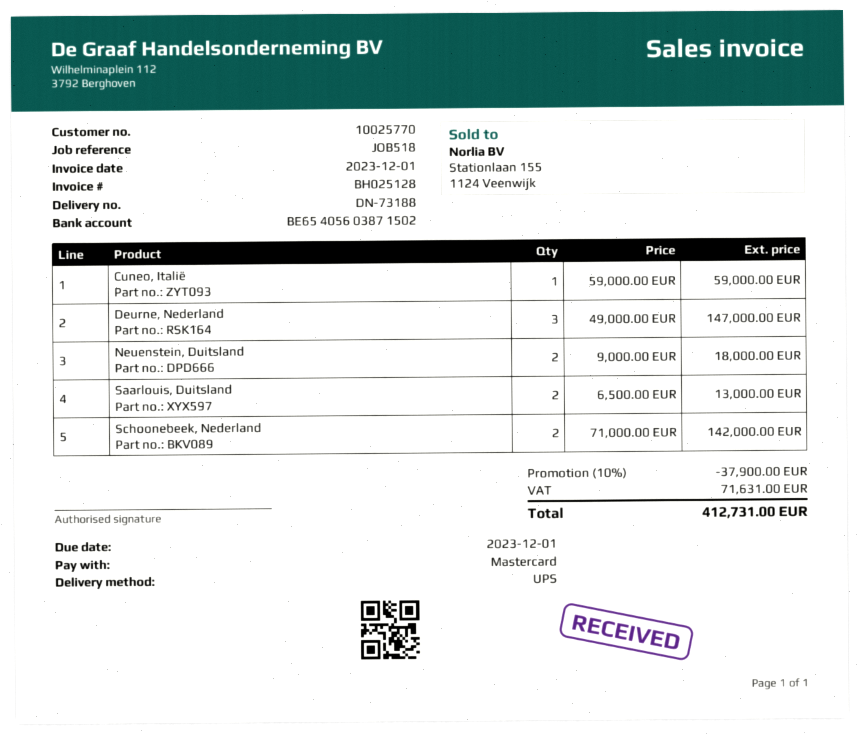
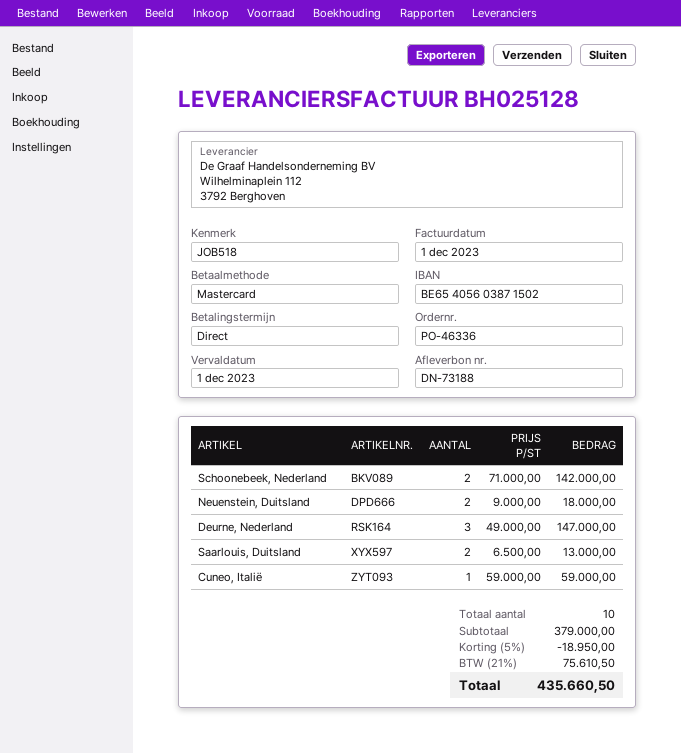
discount: 10% = 37900.00 -> 5% = 18950.00
tax: 71631.00 -> 75610.50
total: 412731.00 -> 435660.50

